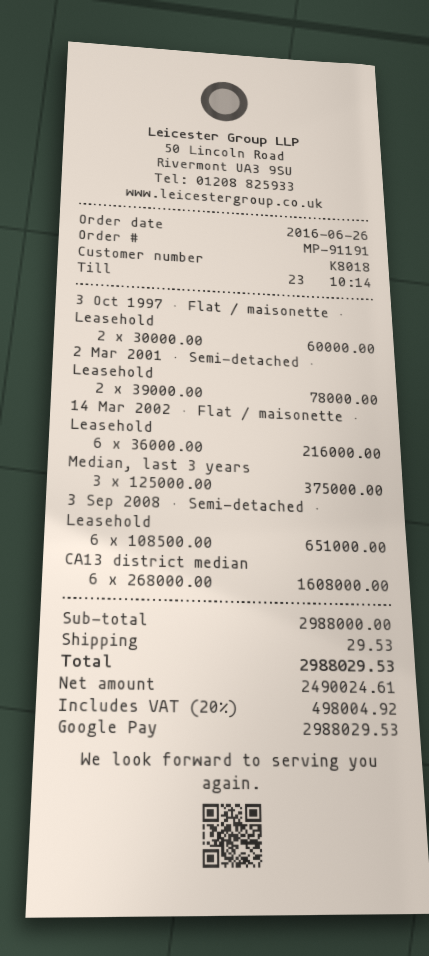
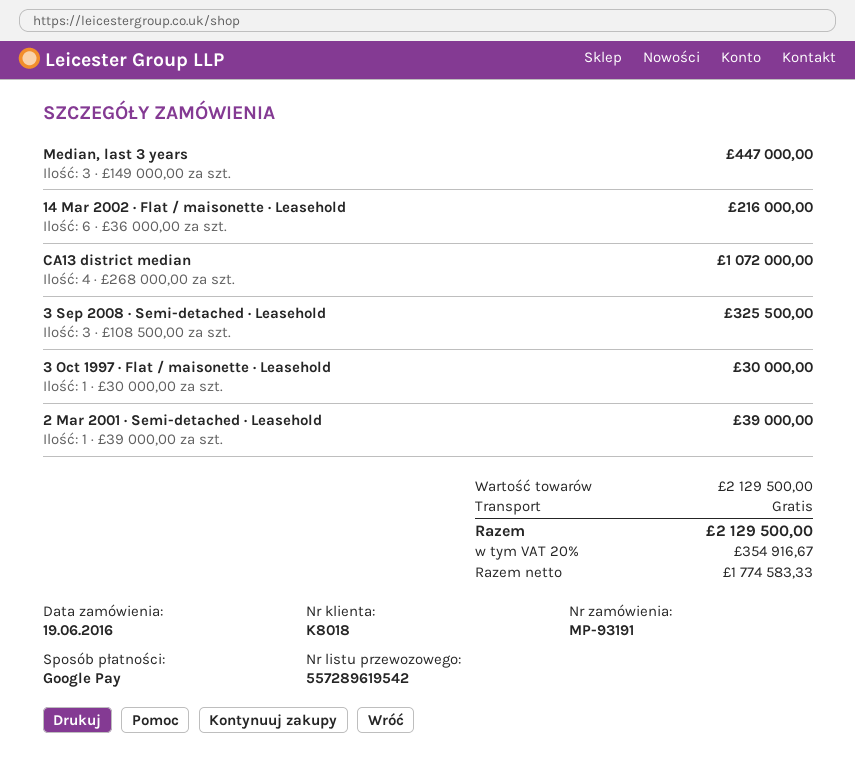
order number: MP-91191 -> MP-93191
order date: 2016-06-26 -> 2016-06-19
3 Oct 1997 · Flat / maisonette · Leasehold: 2 x 30000.00 = 60000.00 -> 1 x 30000.00 = 30000.00
2 Mar 2001 · Semi-detached · Leasehold: 2 x 39000.00 = 78000.00 -> 1 x 39000.00 = 39000.00
Median, last 3 years: 3 x 125000.00 = 375000.00 -> 3 x 149000.00 = 447000.00
3 Sep 2008 · Semi-detached · Leasehold: 6 x 108500.00 = 651000.00 -> 3 x 108500.00 = 325500.00
CA13 district median: 6 x 268000.00 = 1608000.00 -> 4 x 268000.00 = 1072000.00
subtotal: 2988000.00 -> 2129500.00
shipping: 29.53 -> 0.00
net: 2490024.61 -> 1774583.33
tax: 20% = 498004.92 -> 20% = 354916.67
total: 2988029.53 -> 2129500.00

